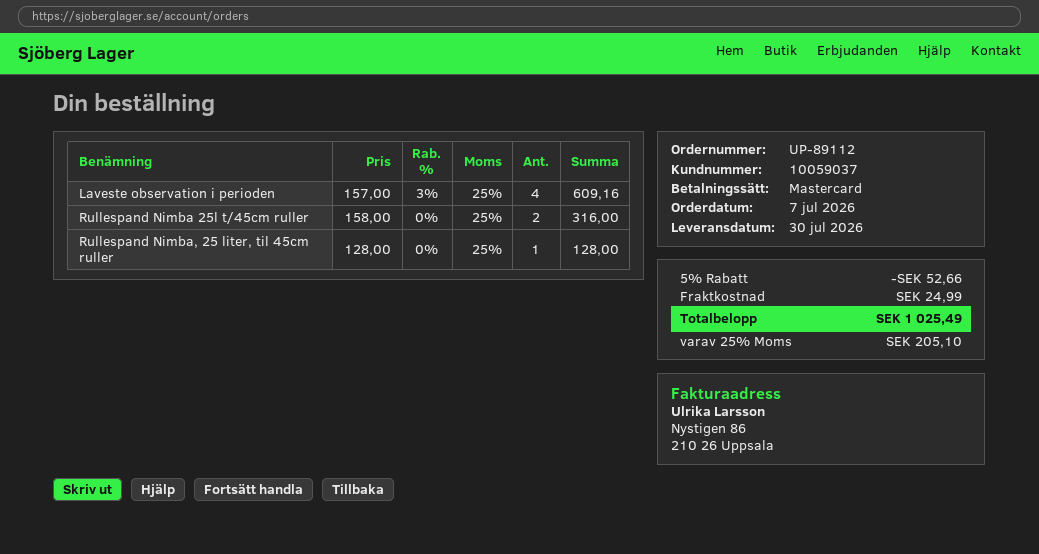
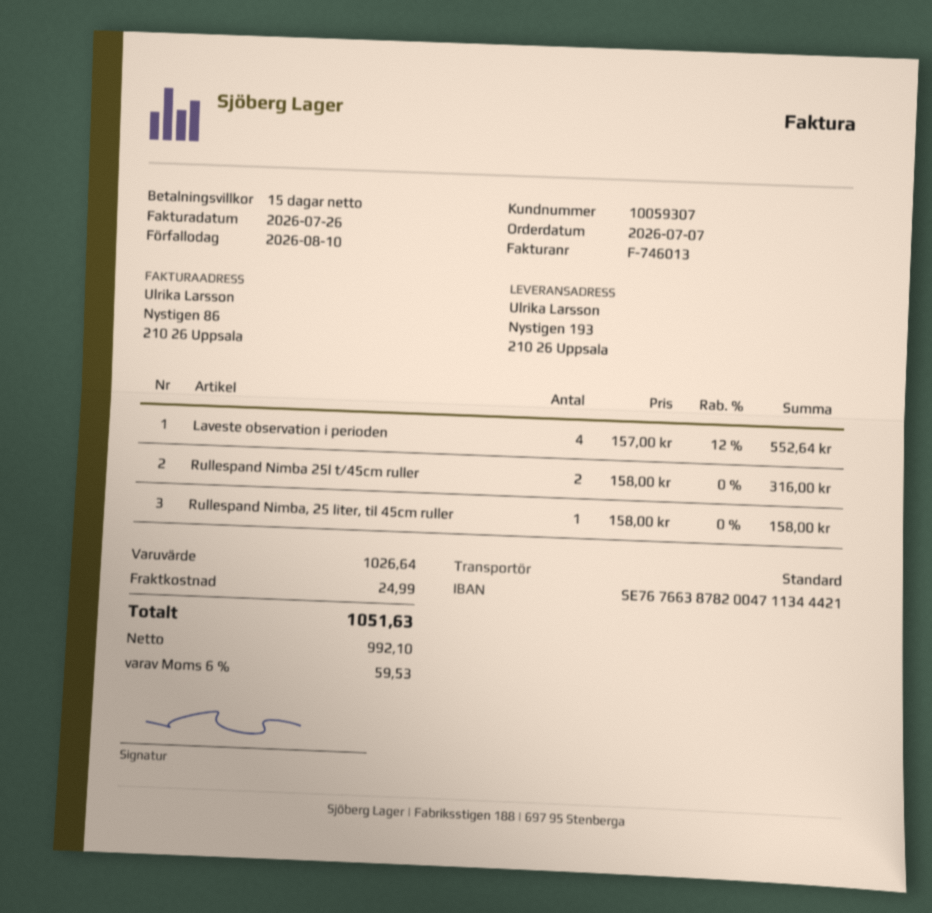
customer number: 10059037 -> 10059307
Laveste observation i perioden: 4 x 157.00 - 3% = 609.16 -> 4 x 157.00 - 12% = 552.64
Rullespand Nimba, 25 liter, til 45cm ruller: 1 x 128.00 = 128.00 -> 1 x 158.00 = 158.00
discount: 5% = 52.66 -> none
tax: 25% = 205.10 -> 6% = 59.53
total: 1025.49 -> 1051.63

